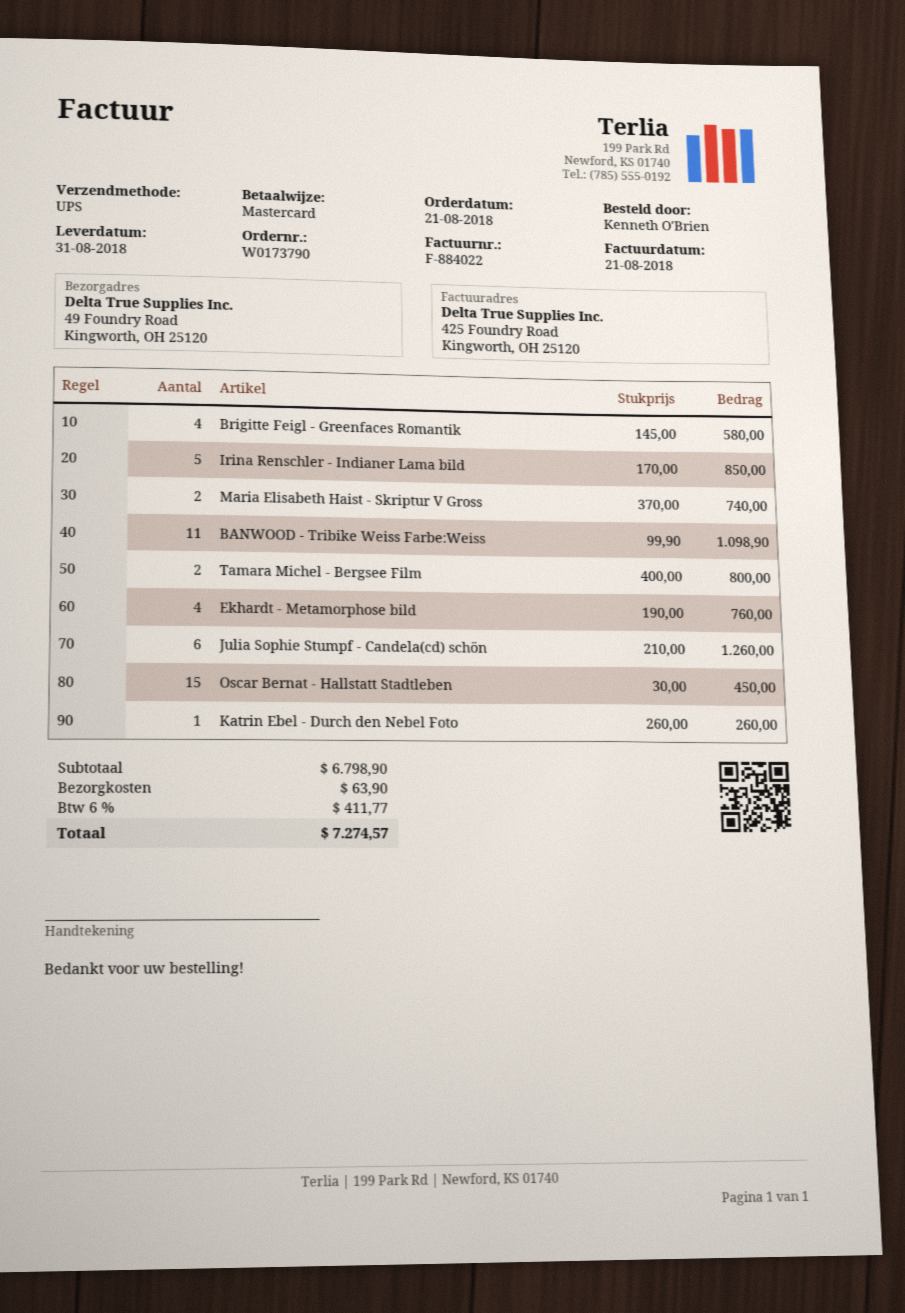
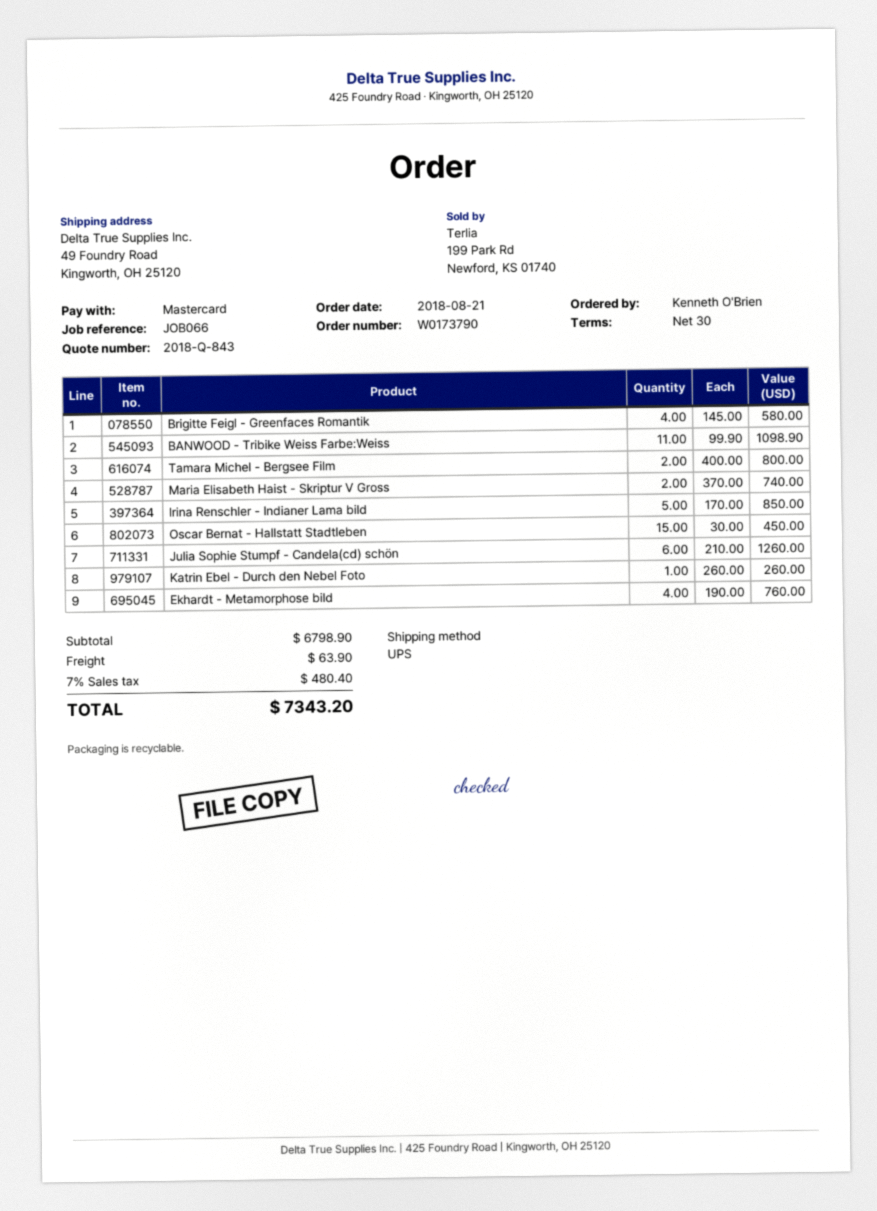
tax: 6% = 411.77 -> 7% = 480.40
total: 7274.57 -> 7343.20

